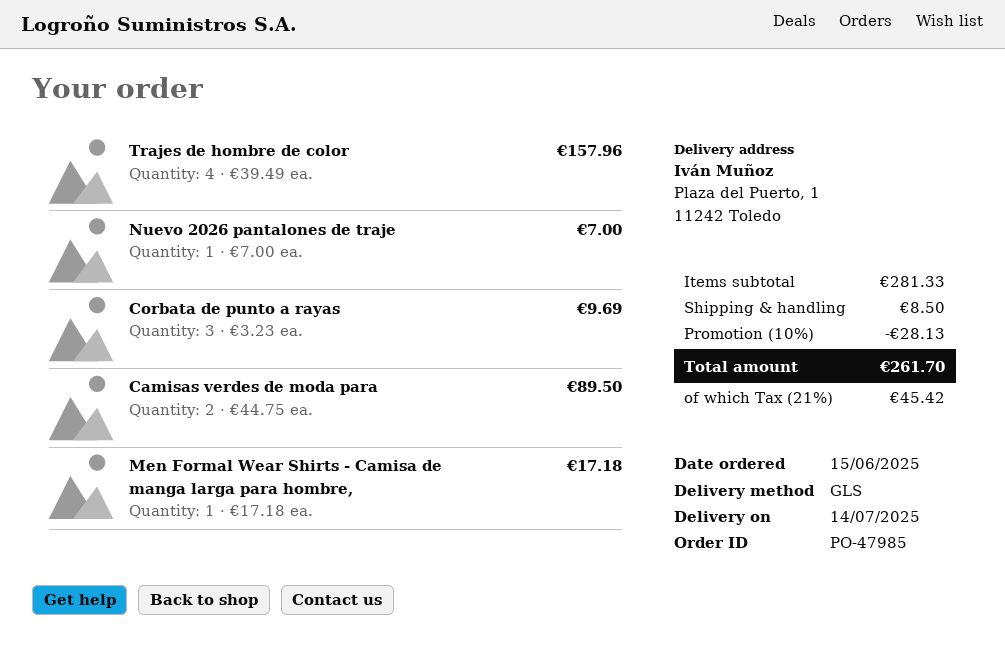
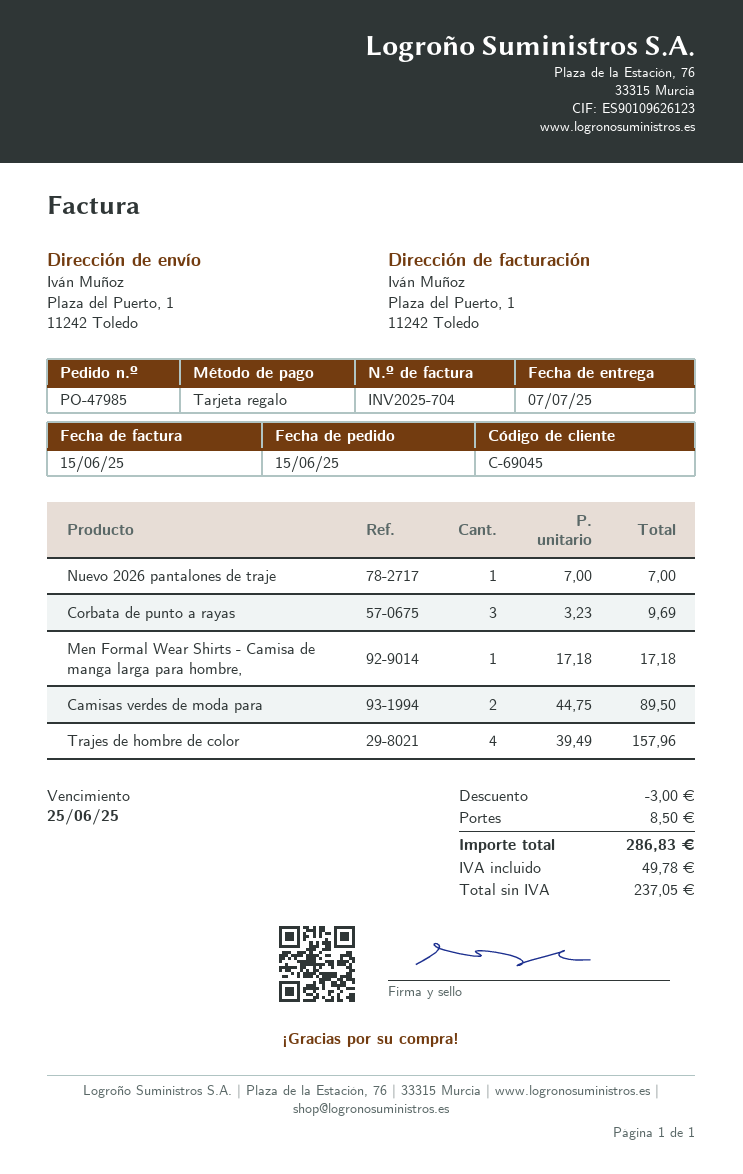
delivery date: 2025-07-14 -> 2025-07-07
discount: 28.13 -> 3.00
tax: 45.42 -> 49.78
total: 261.70 -> 286.83

